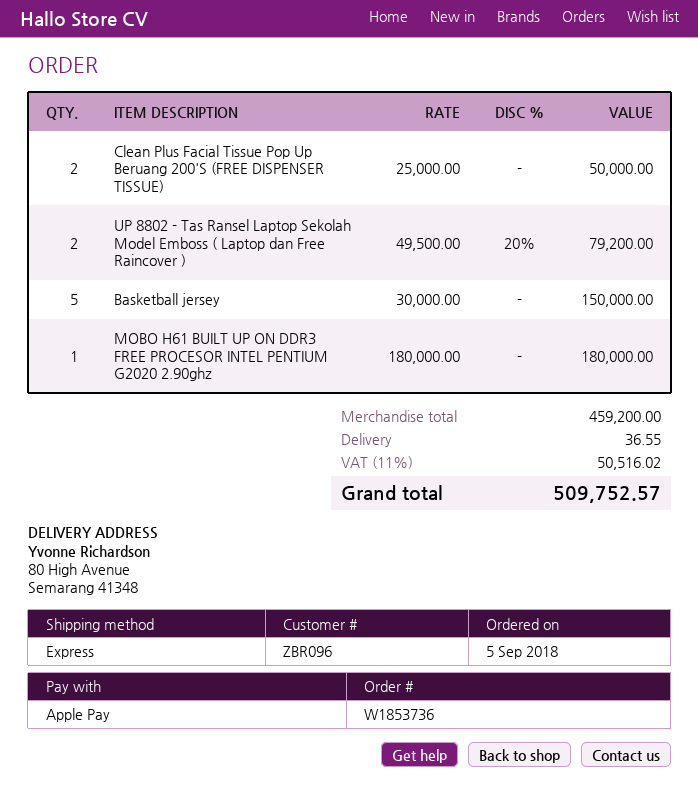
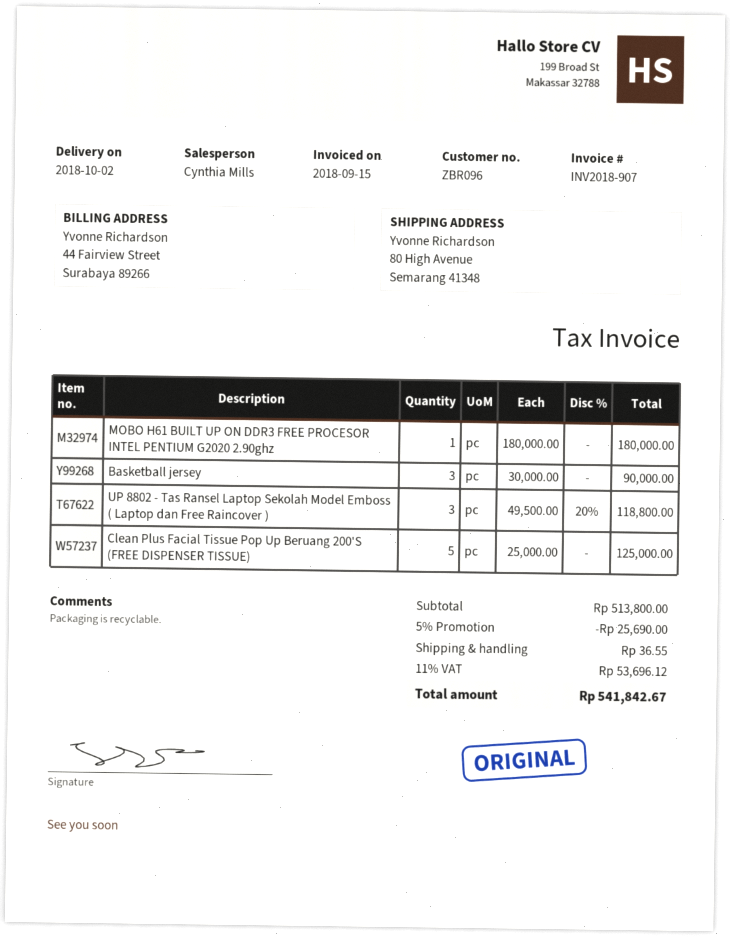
Clean Plus Facial Tissue Pop Up Beruang 200'S (FREE DISPENSER TISSUE): 2 x 25000.00 = 50000.00 -> 5 x 25000.00 = 125000.00
UP 8802 - Tas Ransel Laptop Sekolah Model Emboss ( Laptop dan Free Raincover ): 2 x 49500.00 - 20% = 79200.00 -> 3 x 49500.00 - 20% = 118800.00
Basketball jersey: 5 x 30000.00 = 150000.00 -> 3 x 30000.00 = 90000.00
subtotal: 459200.00 -> 513800.00
discount: none -> 5% = 25690.00
tax: 11% = 50516.02 -> 11% = 53696.12
total: 509752.57 -> 541842.67

